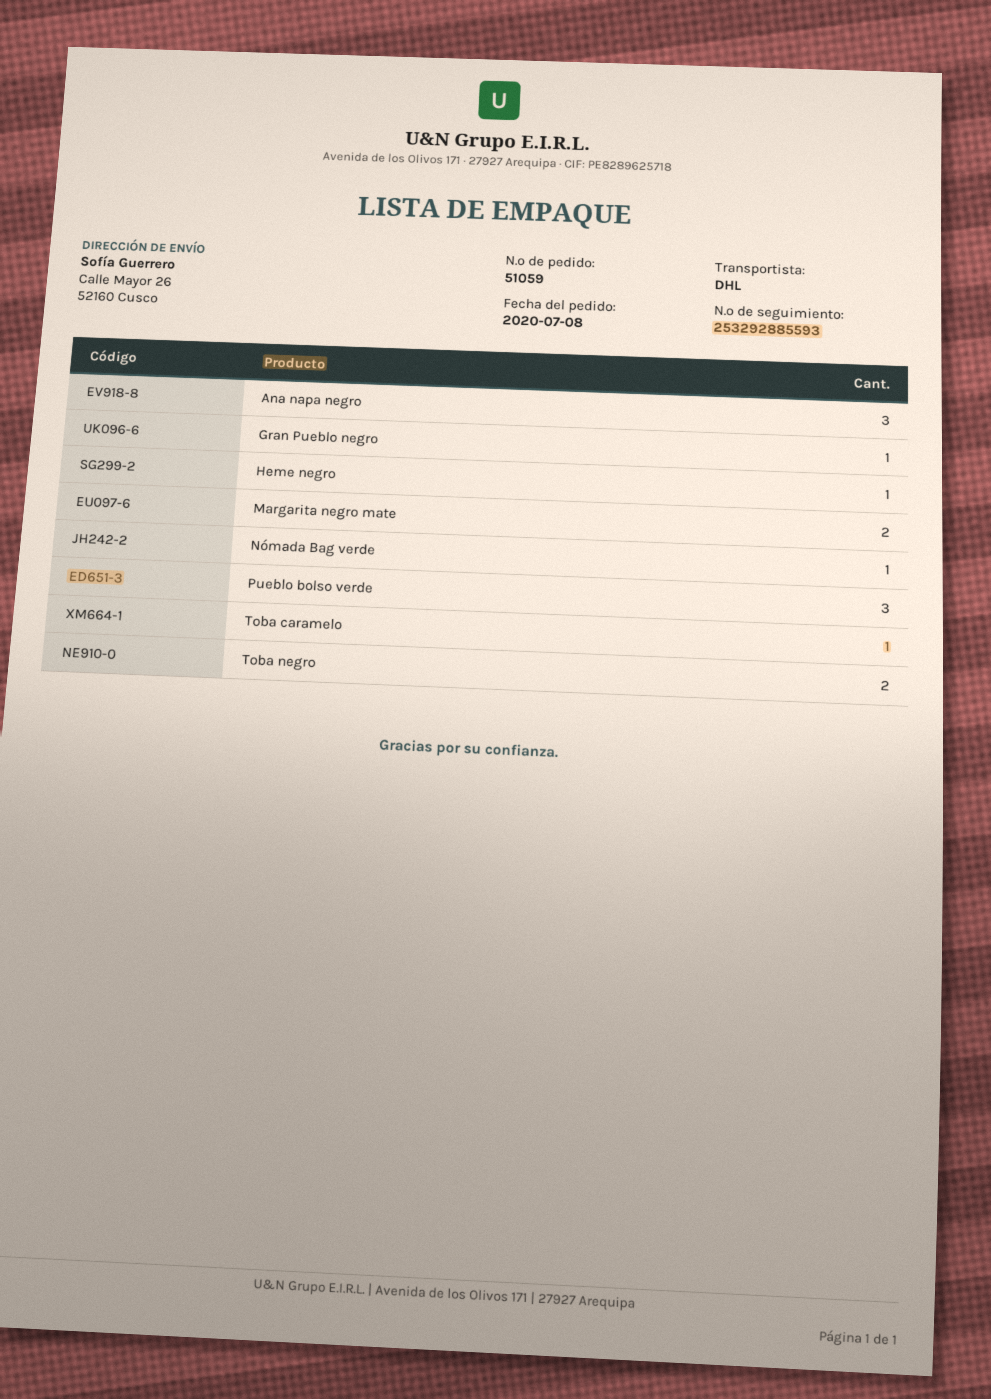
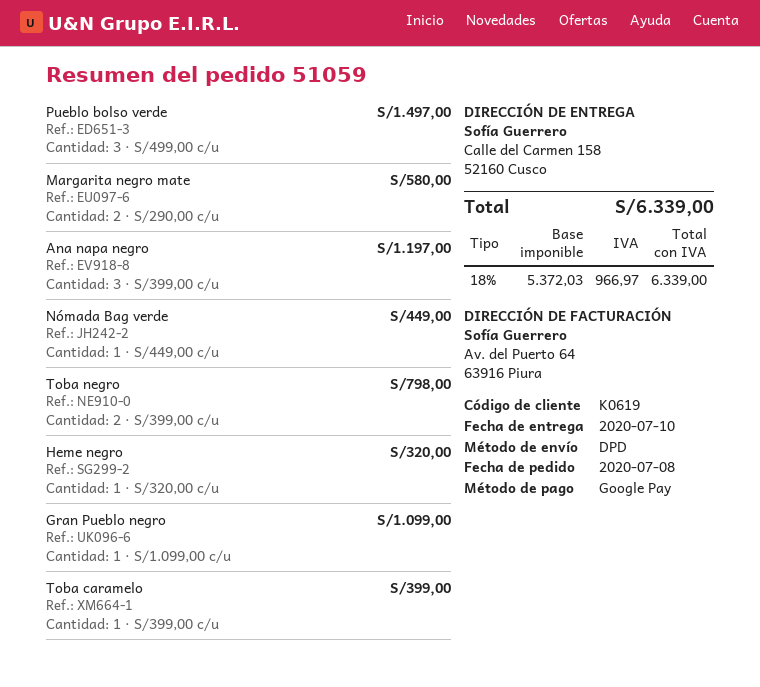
shipping method: DHL -> DPD
ship to: Calle Mayor 26, 52160 Cusco -> Calle del Carmen 158, 52160 Cusco

